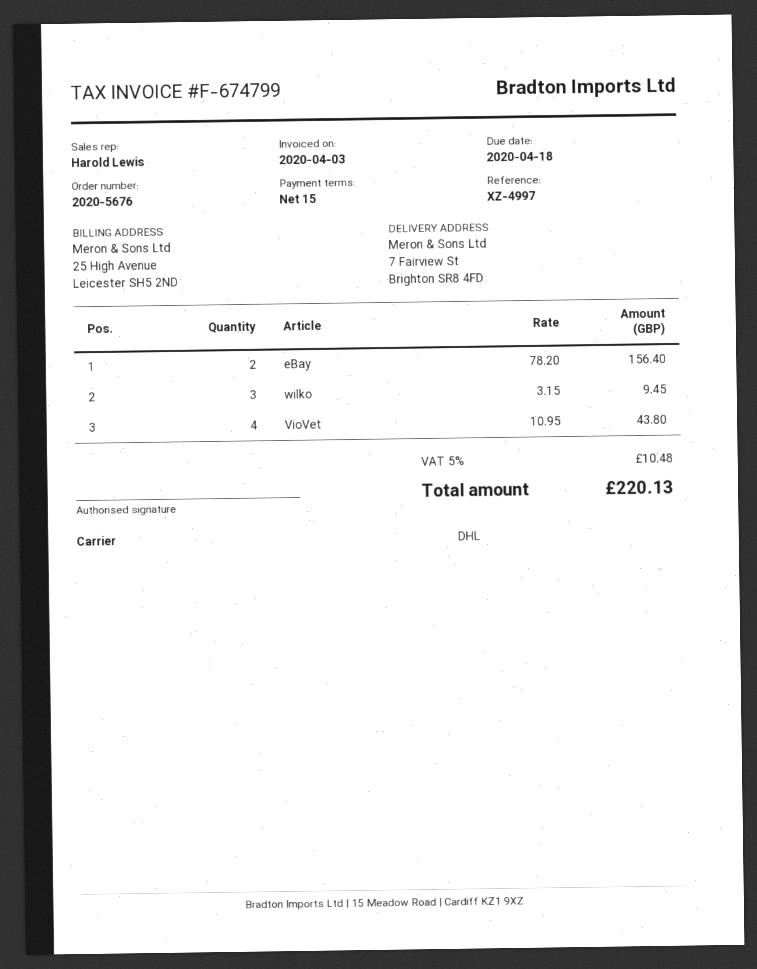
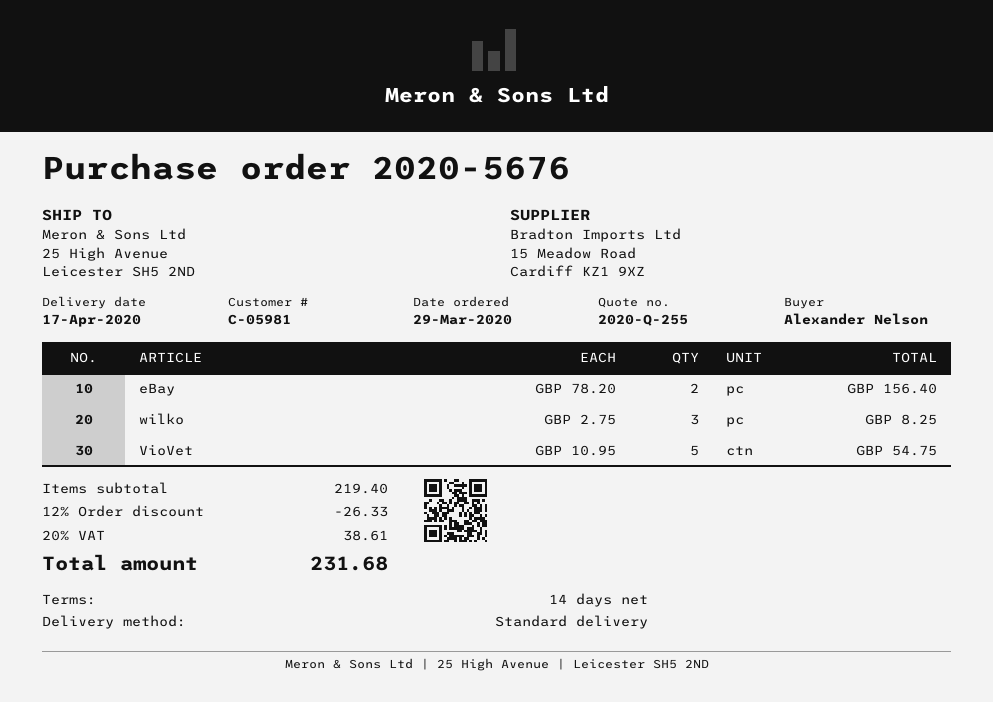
payment terms: 15 days -> 14 days
shipping method: DHL -> standard
ship to: 7 Fairview St, Brighton SR8 4FD -> 25 High Avenue, Leicester SH5 2ND
wilko: 3 x 3.15 = 9.45 -> 3 x 2.75 = 8.25
VioVet: 4 x 10.95 = 43.80 -> 5 x 10.95 = 54.75
discount: none -> 12% = 26.33
tax: 5% = 10.48 -> 20% = 38.61
total: 220.13 -> 231.68

